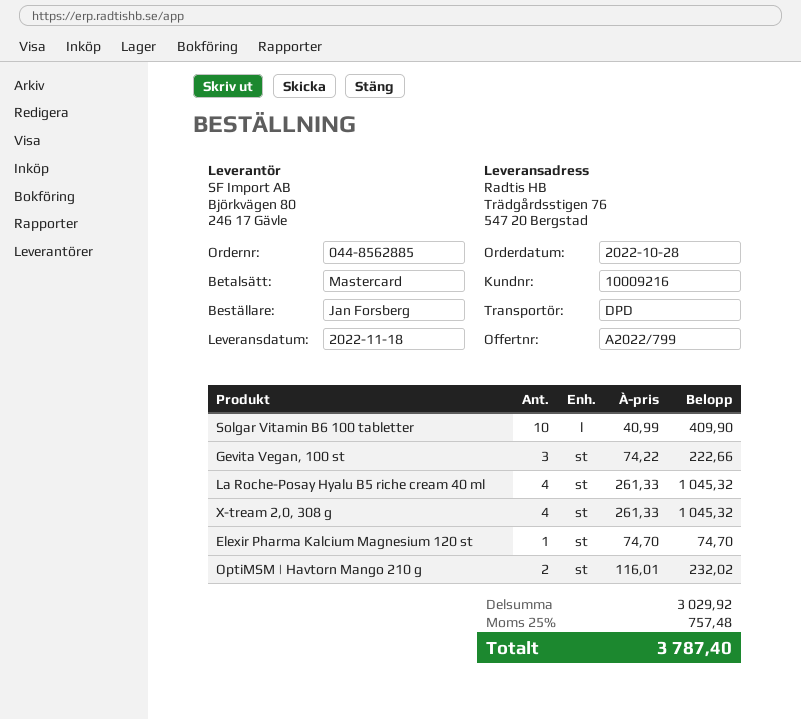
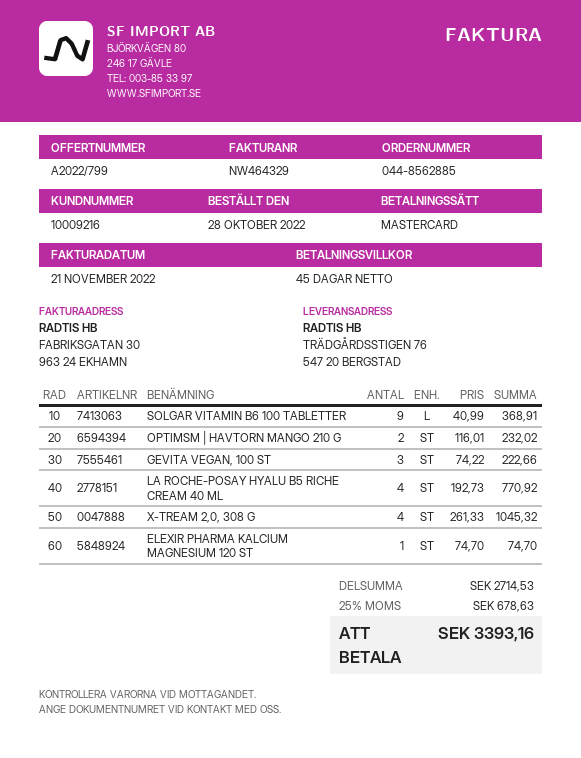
Solgar Vitamin B6 100 tabletter: 10 x 40.99 = 409.90 -> 9 x 40.99 = 368.91
La Roche-Posay Hyalu B5 riche cream 40 ml: 4 x 261.33 = 1045.32 -> 4 x 192.73 = 770.92
subtotal: 3029.92 -> 2714.53
tax: 25% = 757.48 -> 25% = 678.63
total: 3787.40 -> 3393.16

